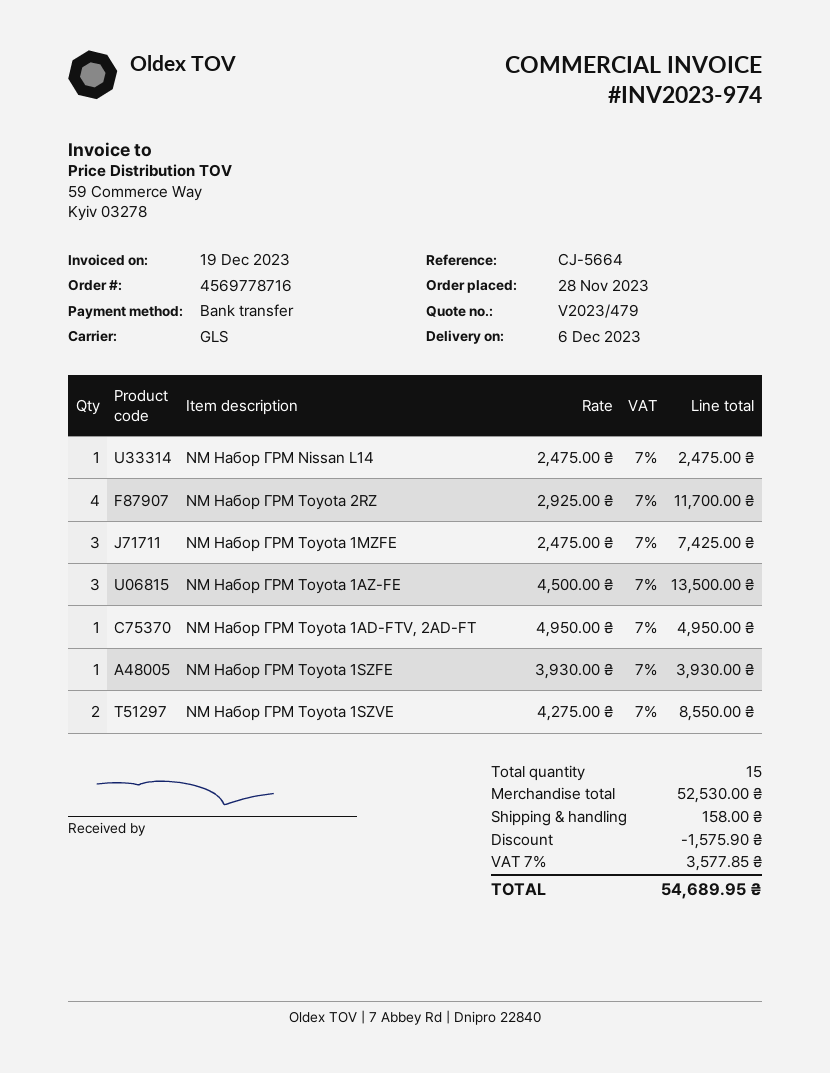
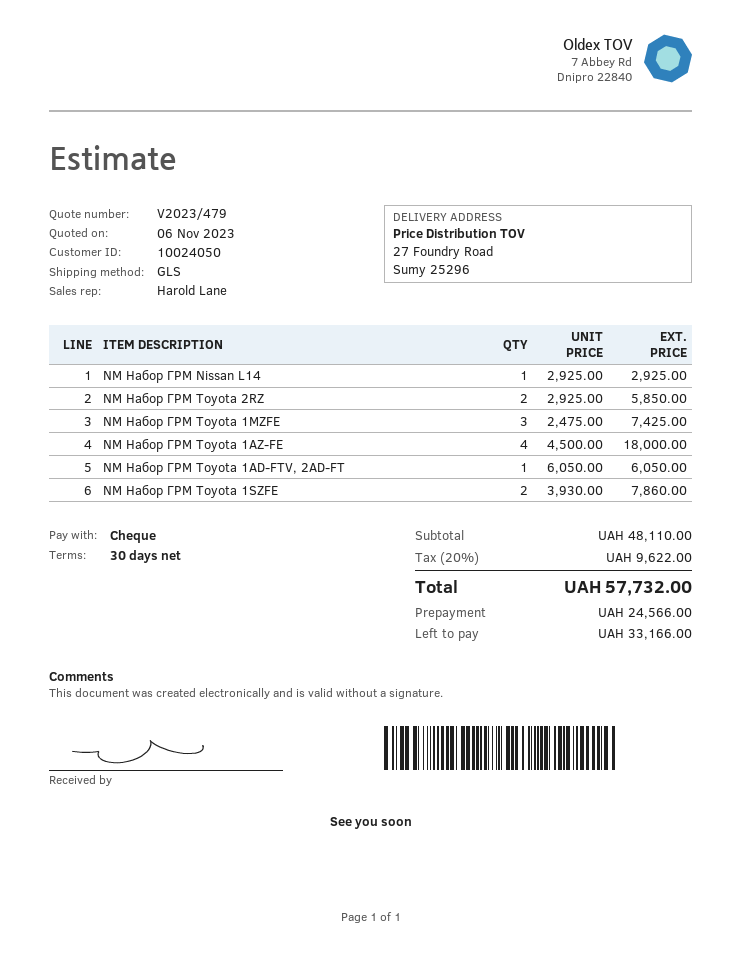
payment method: bank transfer -> cheque
NM Набор ГРМ Nissan L14: 1 x 2475.00 = 2475.00 -> 1 x 2925.00 = 2925.00
NM Набор ГРМ Toyota 2RZ: 4 x 2925.00 = 11700.00 -> 2 x 2925.00 = 5850.00
NM Набор ГРМ Toyota 1AZ-FE: 3 x 4500.00 = 13500.00 -> 4 x 4500.00 = 18000.00
NM Набор ГРМ Toyota 1AD-FTV, 2AD-FT: 1 x 4950.00 = 4950.00 -> 1 x 6050.00 = 6050.00
NM Набор ГРМ Toyota 1SZFE: 1 x 3930.00 = 3930.00 -> 2 x 3930.00 = 7860.00
NM Набор ГРМ Toyota 1SZVE: 2 x 4275.00 = 8550.00 -> none
subtotal: 52530.00 -> 48110.00
discount: 1575.90 -> none
shipping: 158.00 -> none
tax: 7% = 3577.85 -> 20% = 9622.00
total: 54689.95 -> 57732.00

